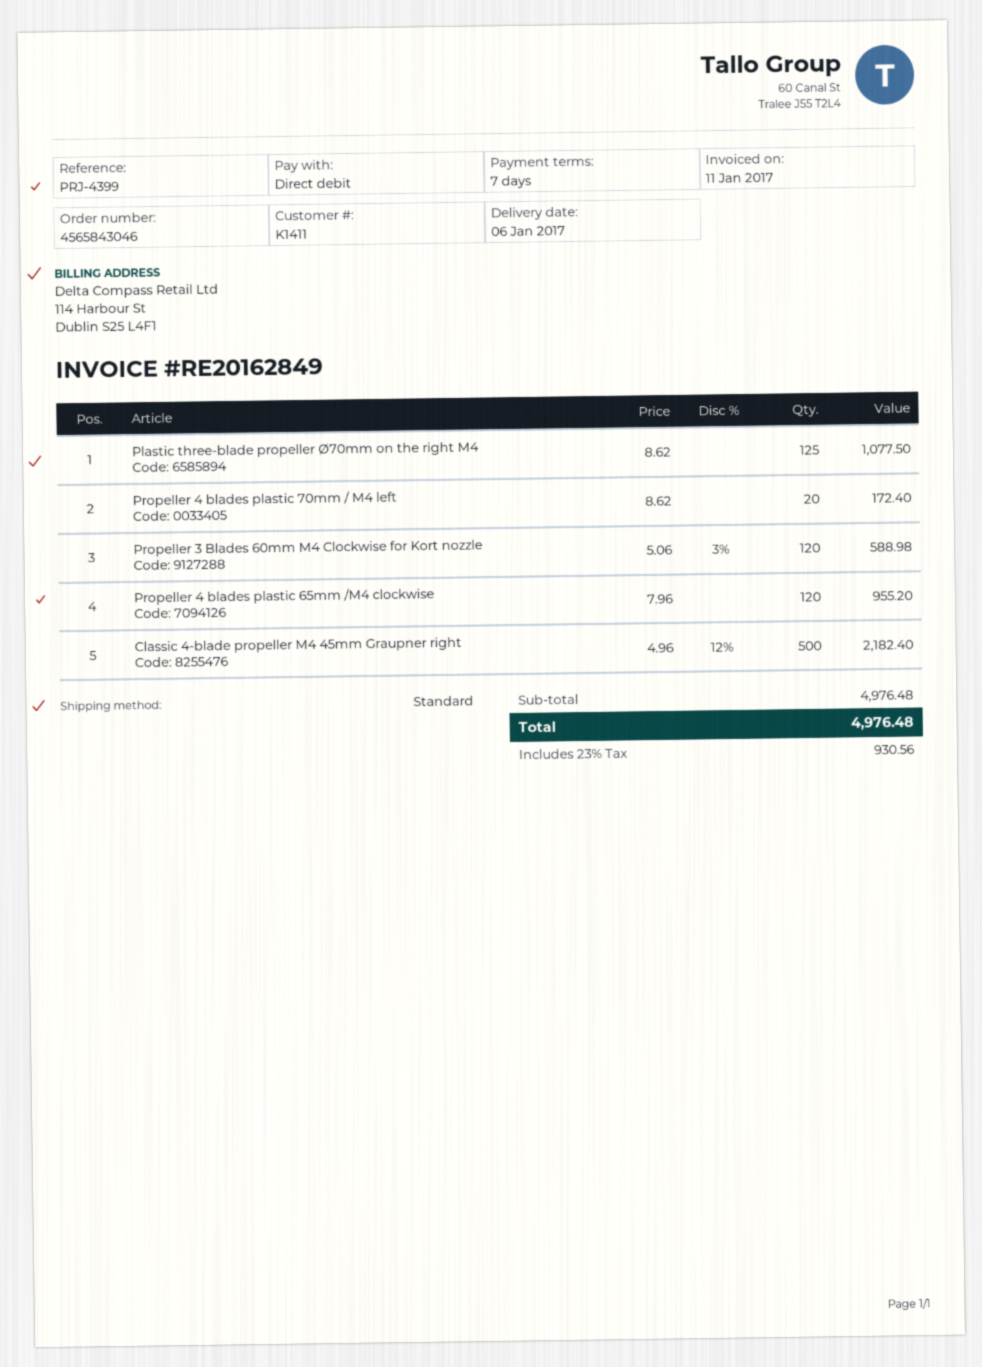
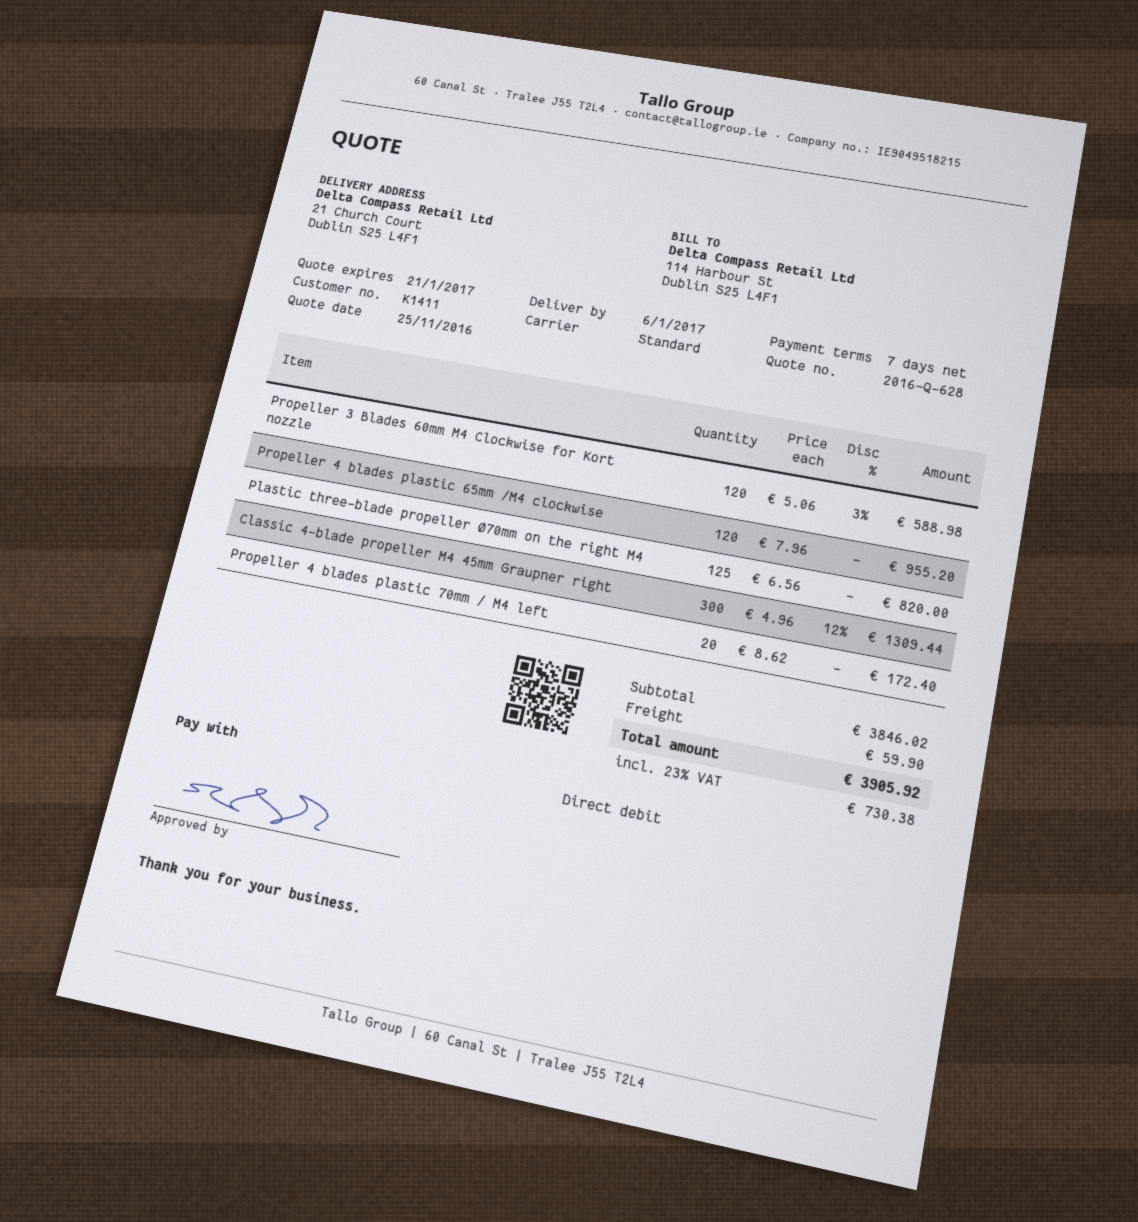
Plastic three-blade propeller Ø70mm on the right M4: 125 x 8.62 = 1077.50 -> 125 x 6.56 = 820.00
Classic 4-blade propeller M4 45mm Graupner right: 500 x 4.96 - 12% = 2182.40 -> 300 x 4.96 - 12% = 1309.44
subtotal: 4976.48 -> 3846.02
shipping: none -> 59.90
tax: 23% = 930.56 -> 23% = 730.38
total: 4976.48 -> 3905.92

